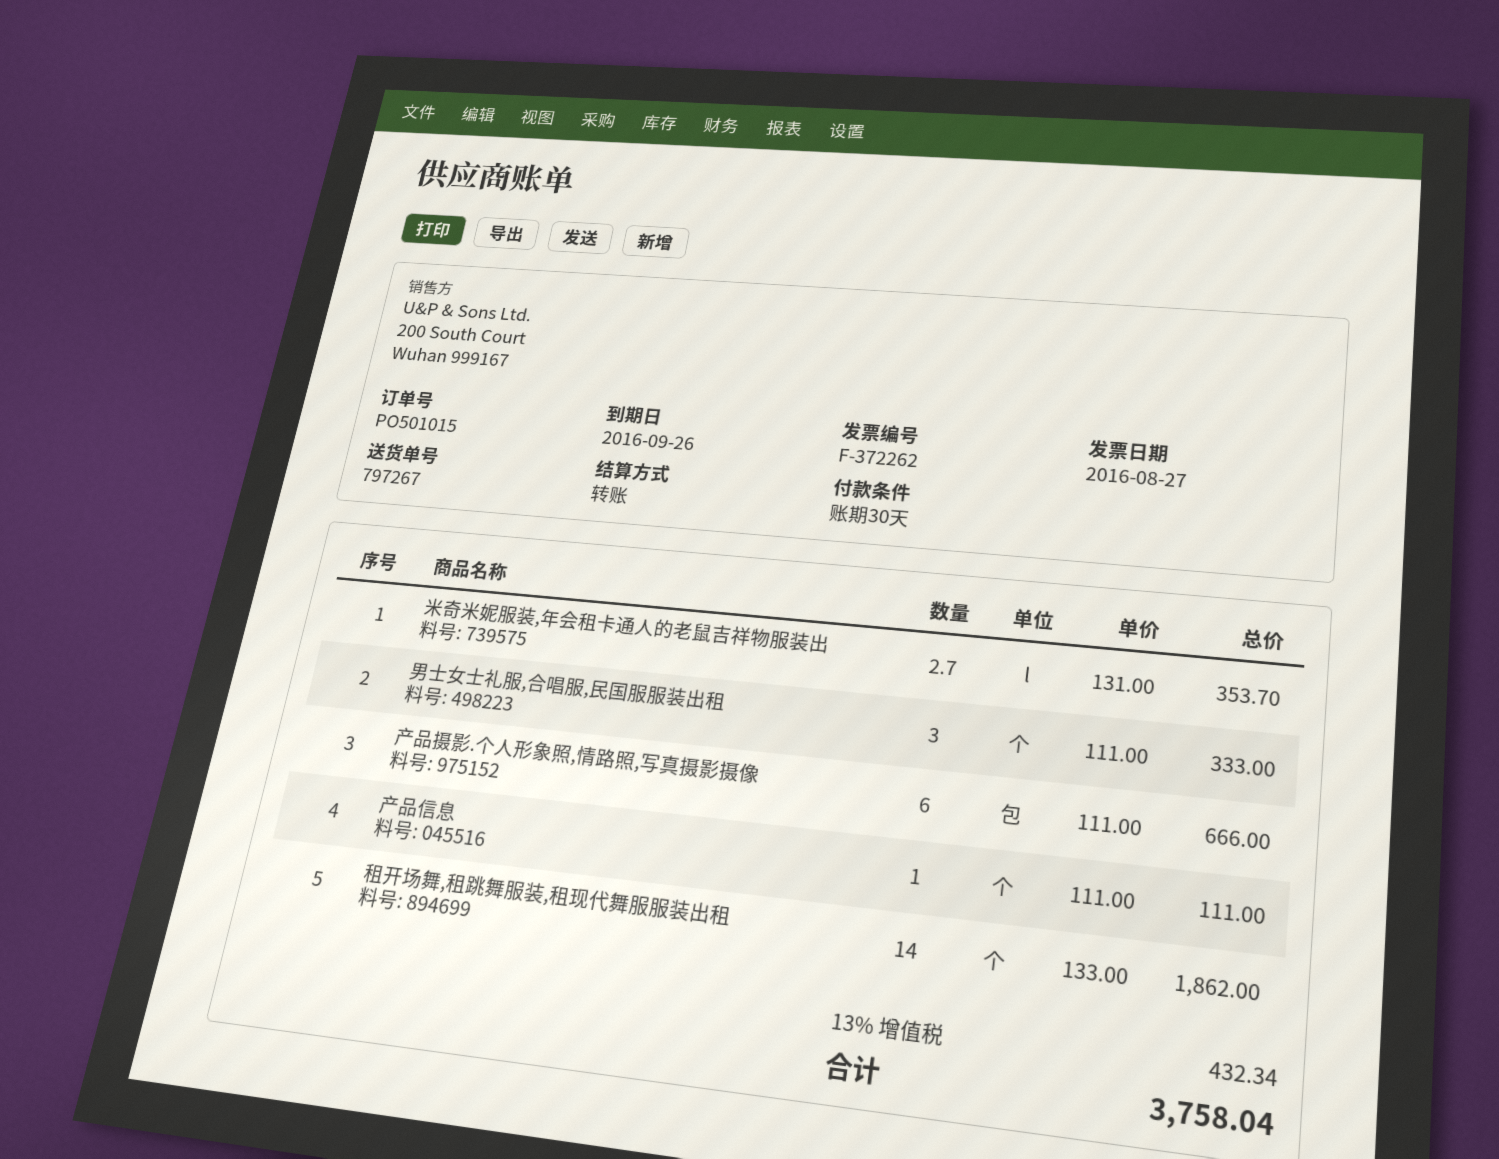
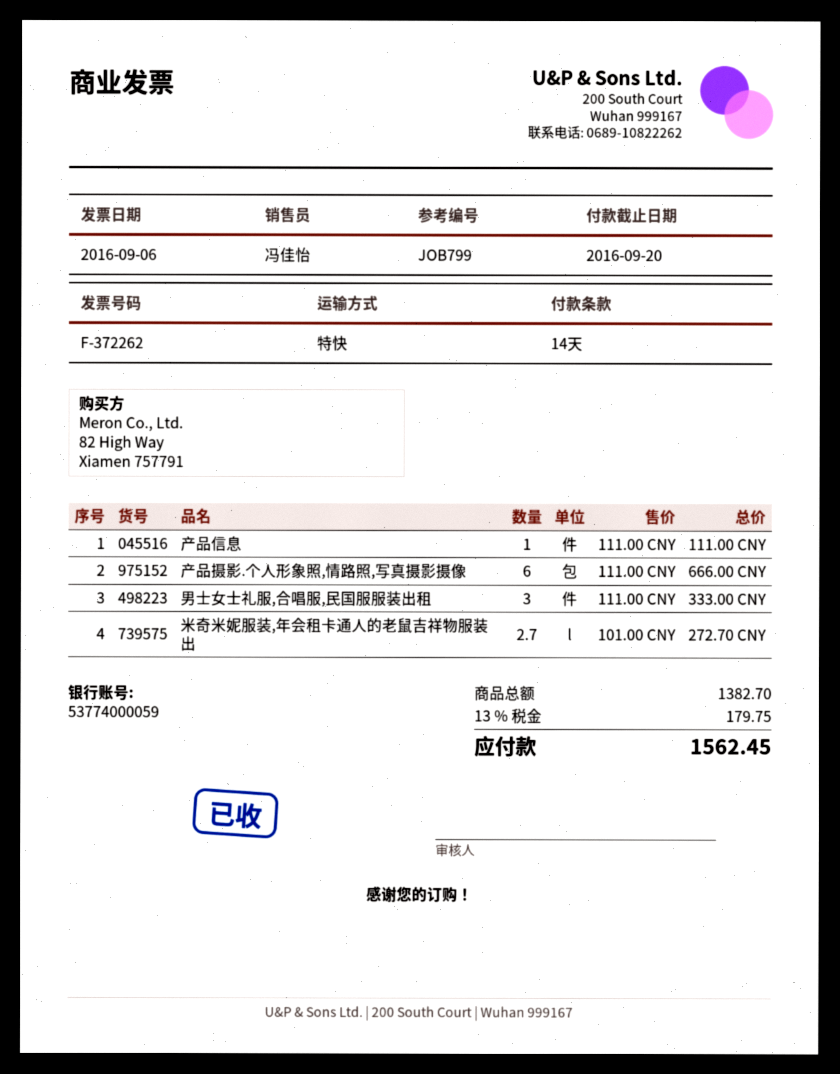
invoice date: 2016-08-27 -> 2016-09-06
payment terms: 30 days -> 14 days
due date: 2016-09-26 -> 2016-09-20
米奇米妮服装,年会租卡通人的老鼠吉祥物服装出: 2.7 x 131.00 = 353.70 -> 2.7 x 101.00 = 272.70
租开场舞,租跳舞服装,租现代舞服服装出租: 14 x 133.00 = 1862.00 -> none
tax: 13% = 432.34 -> 13% = 179.75
total: 3758.04 -> 1562.45

